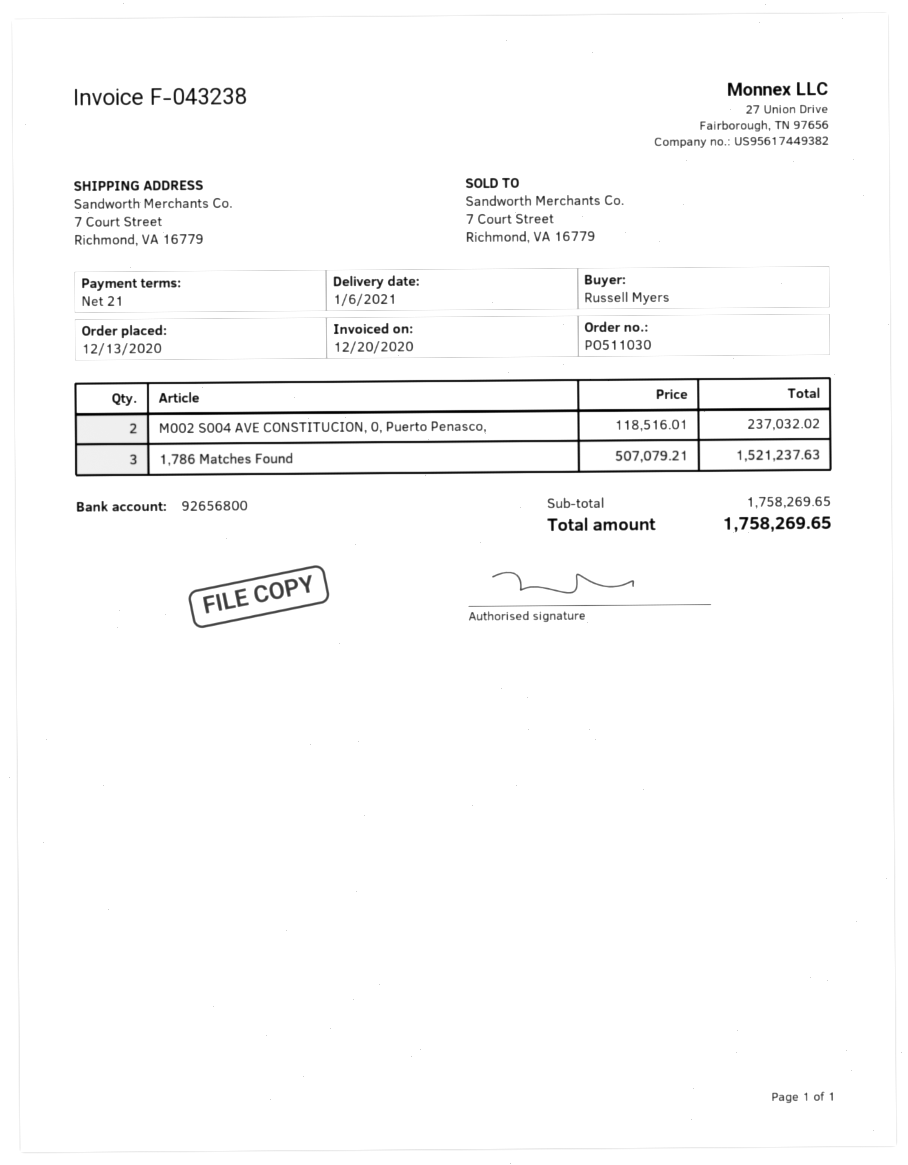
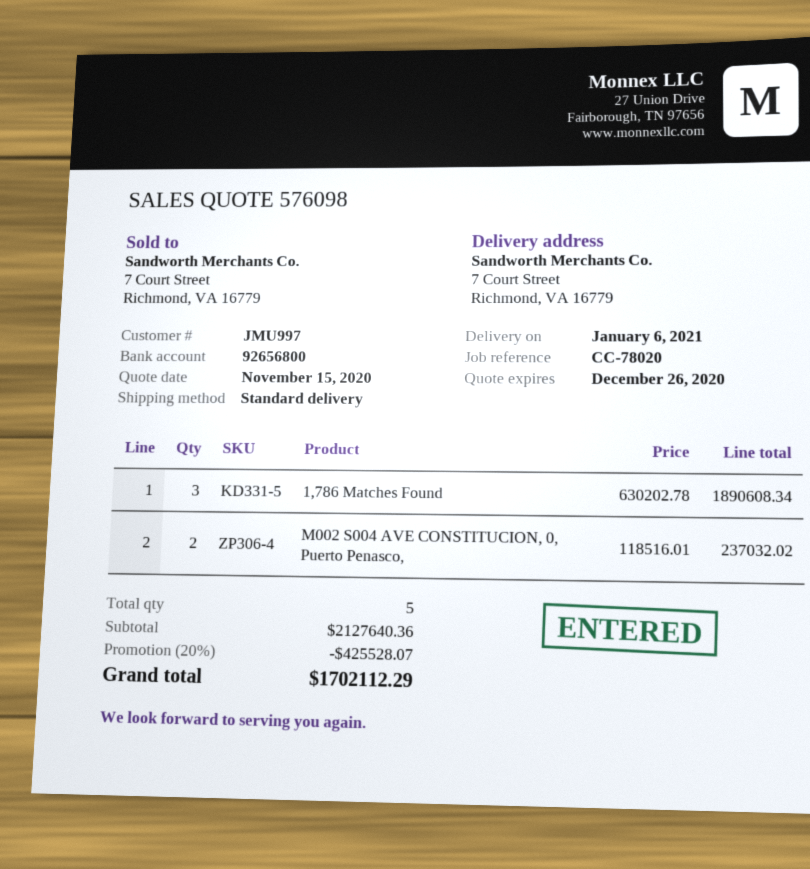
1,786 Matches Found: 3 x 507079.21 = 1521237.63 -> 3 x 630202.78 = 1890608.34
subtotal: 1758269.65 -> 2127640.36
discount: none -> 20% = 425528.07
total: 1758269.65 -> 1702112.29

